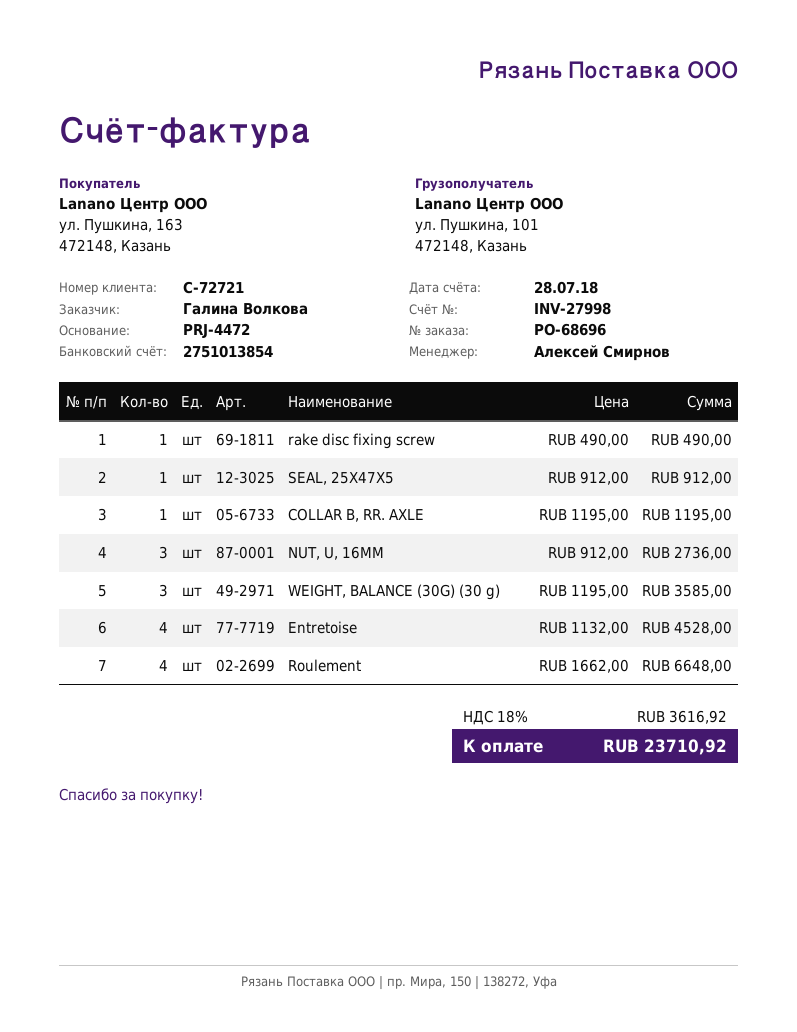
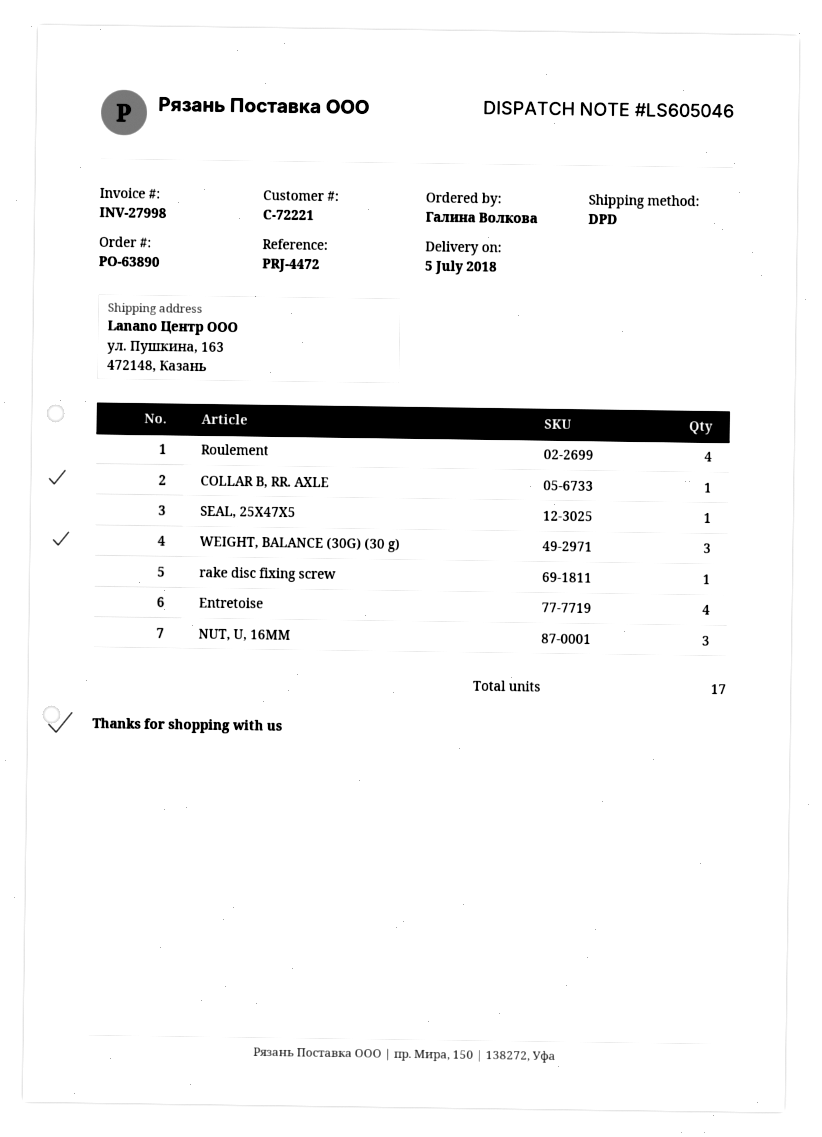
order number: PO-68696 -> PO-63890
customer number: C-72721 -> C-72221
ship to: ул. Пушкина, 101, 472148, Казань -> ул. Пушкина, 163, 472148, Казань

